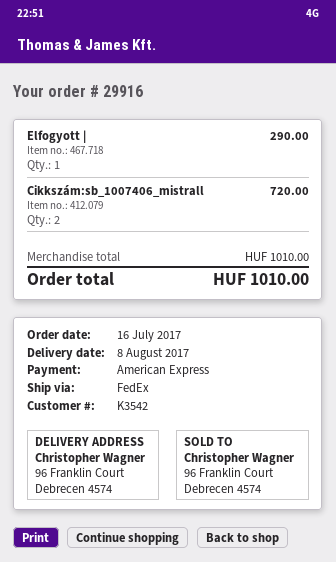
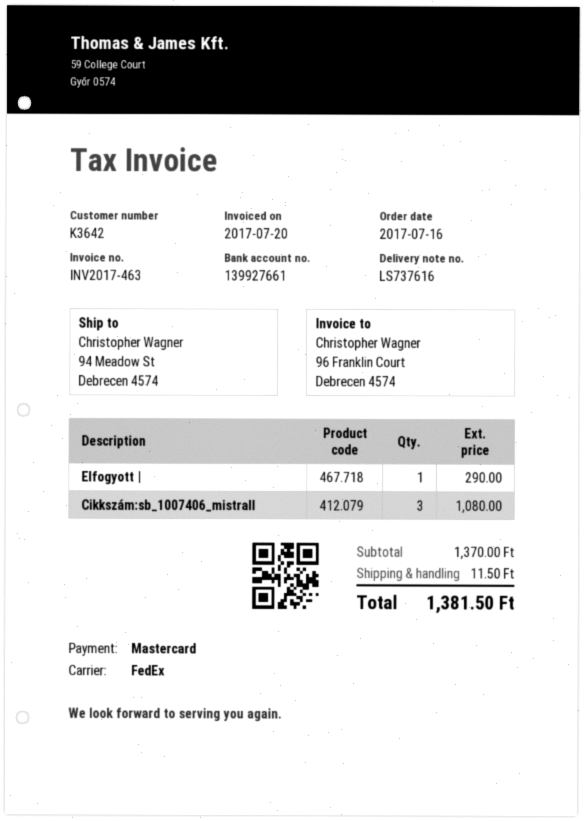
customer number: K3542 -> K3642
payment method: American Express -> Mastercard
ship to: 96 Franklin Court, Debrecen 4574 -> 94 Meadow St, Debrecen 4574
Cikkszám:sb_1007406_mistrall: 2 for 720.00 -> 3 for 1080.00
subtotal: 1010.00 -> 1370.00
shipping: none -> 11.50
total: 1010.00 -> 1381.50

